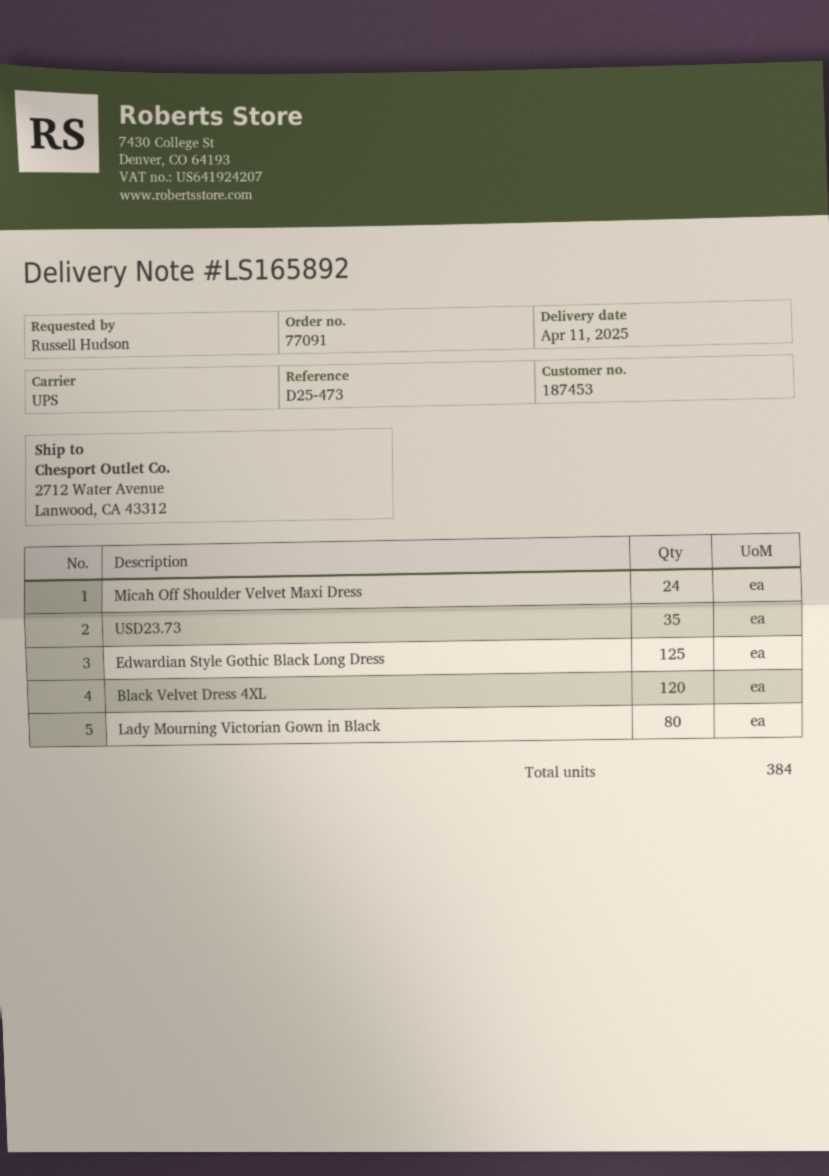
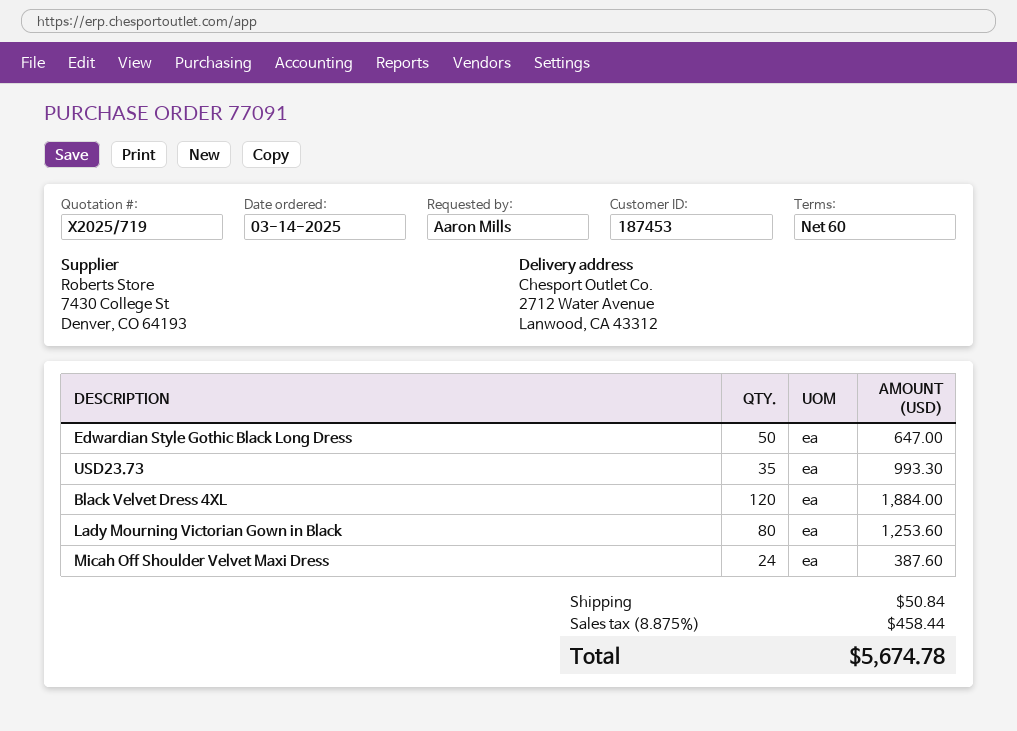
ordered by: Russell Hudson -> Aaron Mills
Edwardian Style Gothic Black Long Dress: 125 -> 50

